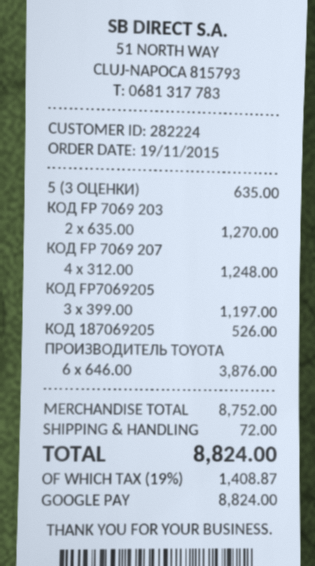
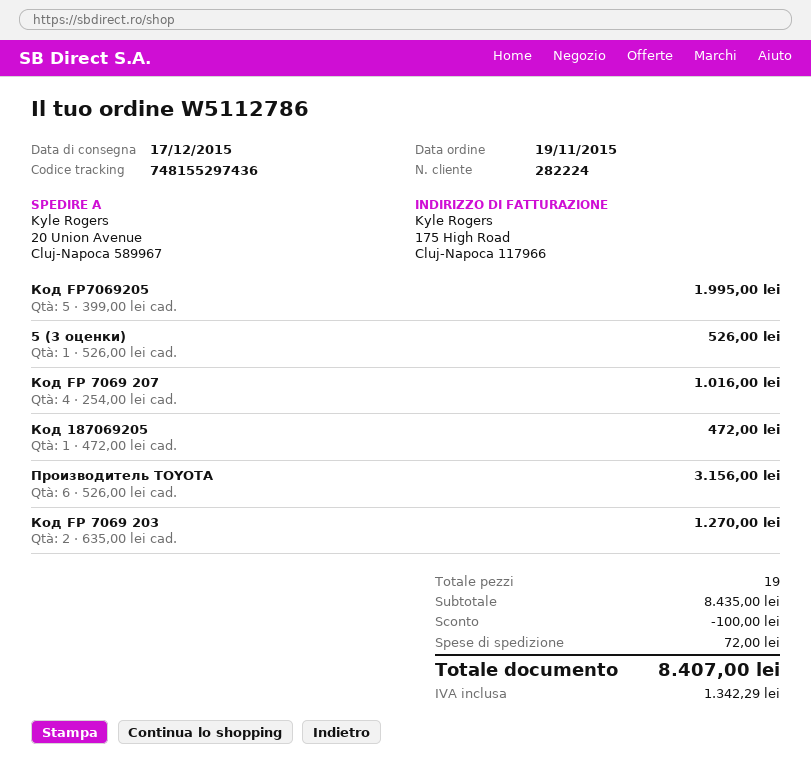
5 (3 ОЦЕНКИ): 1 x 635.00 = 635.00 -> 1 x 526.00 = 526.00
КОД FP 7069 207: 4 x 312.00 = 1248.00 -> 4 x 254.00 = 1016.00
КОД FP7069205: 3 x 399.00 = 1197.00 -> 5 x 399.00 = 1995.00
КОД 187069205: 1 x 526.00 = 526.00 -> 1 x 472.00 = 472.00
ПРОИЗВОДИТЕЛЬ TOYOTA: 6 x 646.00 = 3876.00 -> 6 x 526.00 = 3156.00
subtotal: 8752.00 -> 8435.00
discount: none -> 100.00
tax: 1408.87 -> 1342.29
total: 8824.00 -> 8407.00

